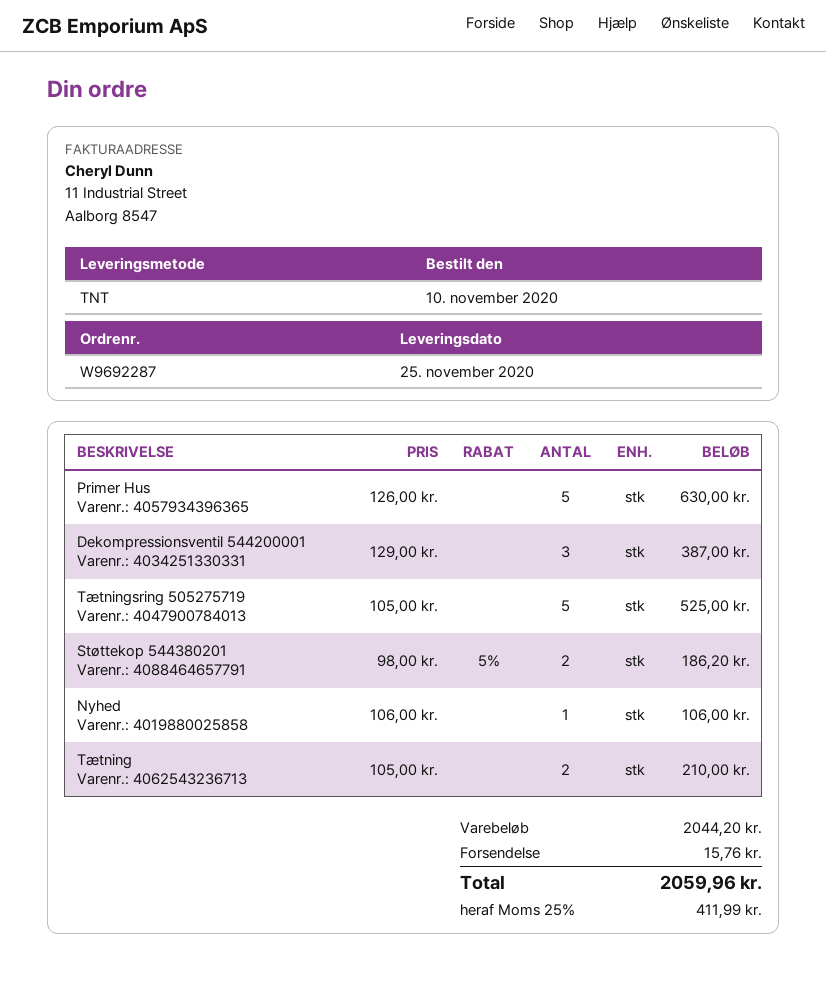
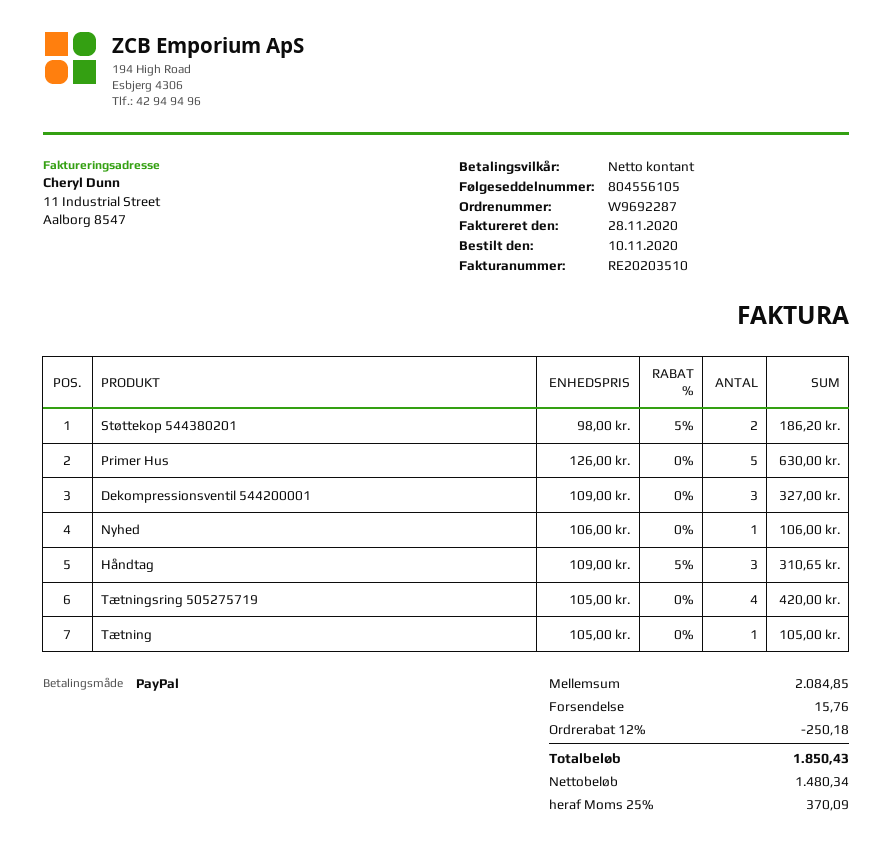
Dekompressionsventil 544200001: 3 x 129.00 = 387.00 -> 3 x 109.00 = 327.00
Tætningsring 505275719: 5 x 105.00 = 525.00 -> 4 x 105.00 = 420.00
Tætning: 2 x 105.00 = 210.00 -> 1 x 105.00 = 105.00
Håndtag: none -> 3 x 109.00 - 5% = 310.65
subtotal: 2044.20 -> 2084.85
discount: none -> 12% = 250.18
tax: 25% = 411.99 -> 25% = 370.09
total: 2059.96 -> 1850.43

